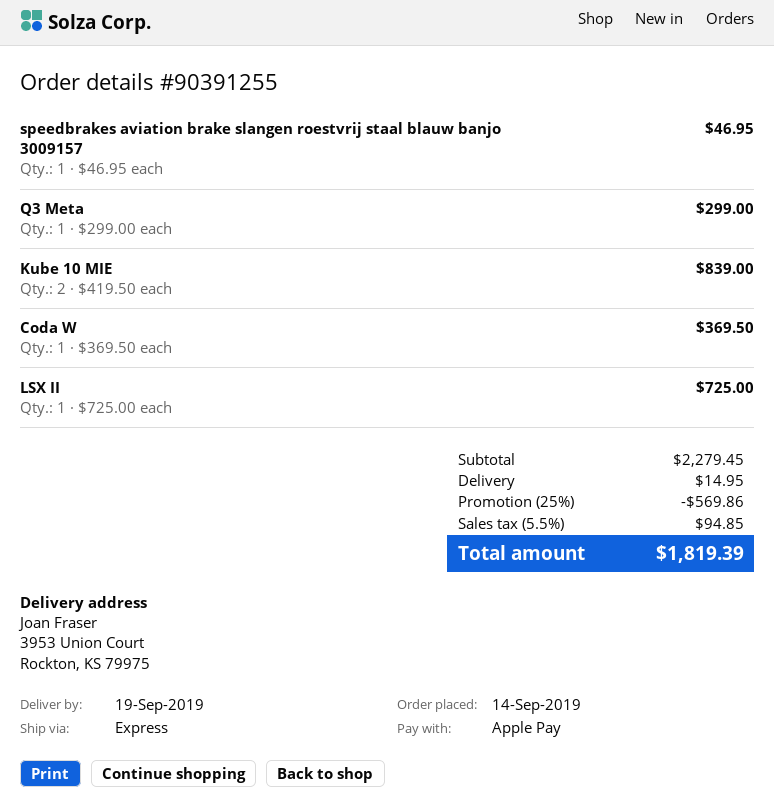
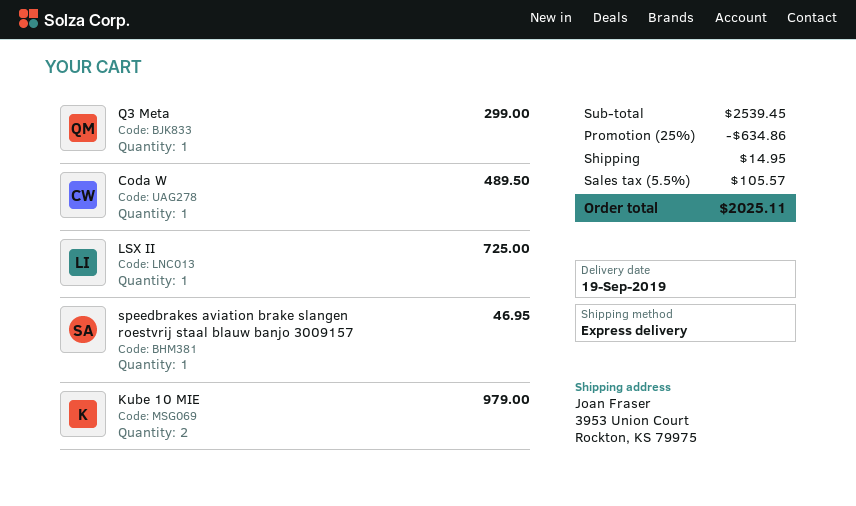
Kube 10 MIE: 2 for 839.00 -> 2 for 979.00
Coda W: 1 for 369.50 -> 1 for 489.50
subtotal: 2279.45 -> 2539.45
discount: 25% = 569.86 -> 25% = 634.86
tax: 5.5% = 94.85 -> 5.5% = 105.57
total: 1819.39 -> 2025.11

